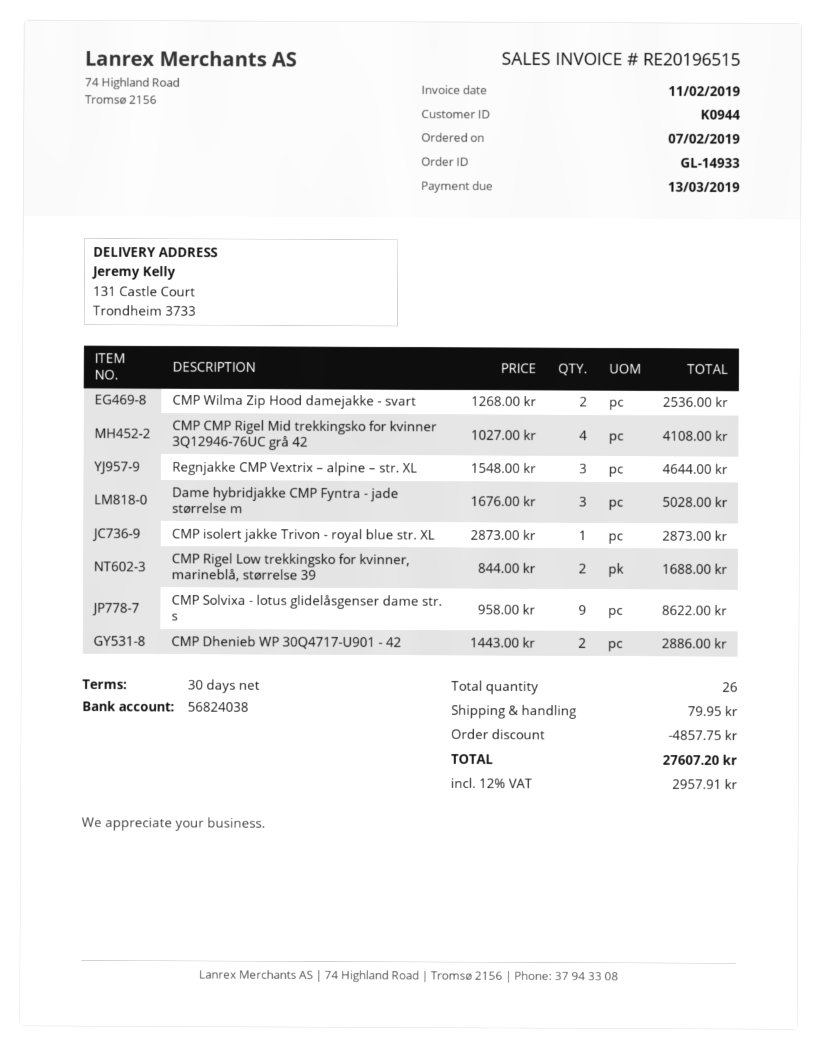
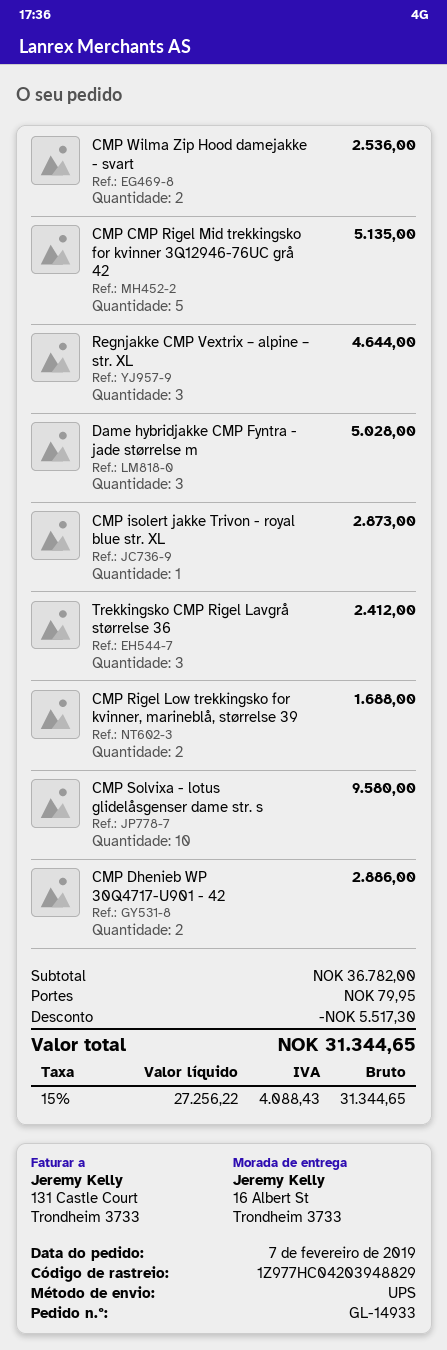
ship to: 131 Castle Court, Trondheim 3733 -> 16 Albert St, Trondheim 3733
CMP CMP Rigel Mid trekkingsko for kvinner 3Q12946-76UC grå 42: 4 for 4108.00 -> 5 for 5135.00
CMP Solvixa - lotus glidelåsgenser dame str. s: 9 for 8622.00 -> 10 for 9580.00
Trekkingsko CMP Rigel Lavgrå størrelse 36: none -> 3 for 2412.00
discount: 4857.75 -> 5517.30
tax: 12% = 2957.91 -> 15% = 4088.43
total: 27607.20 -> 31344.65

